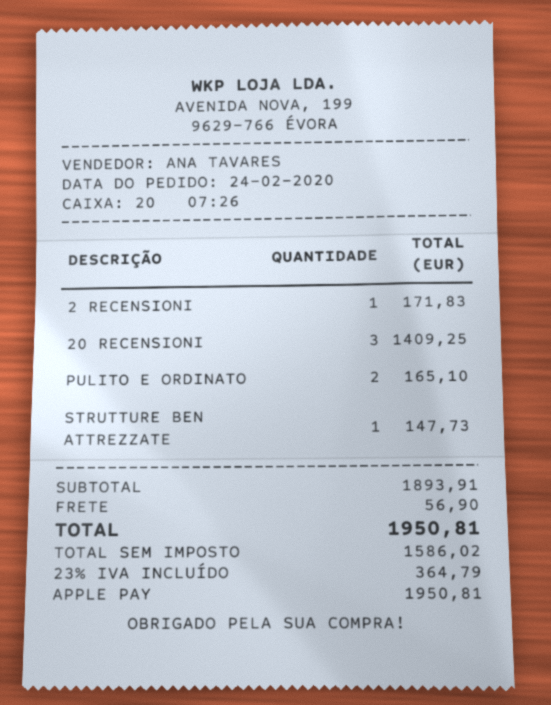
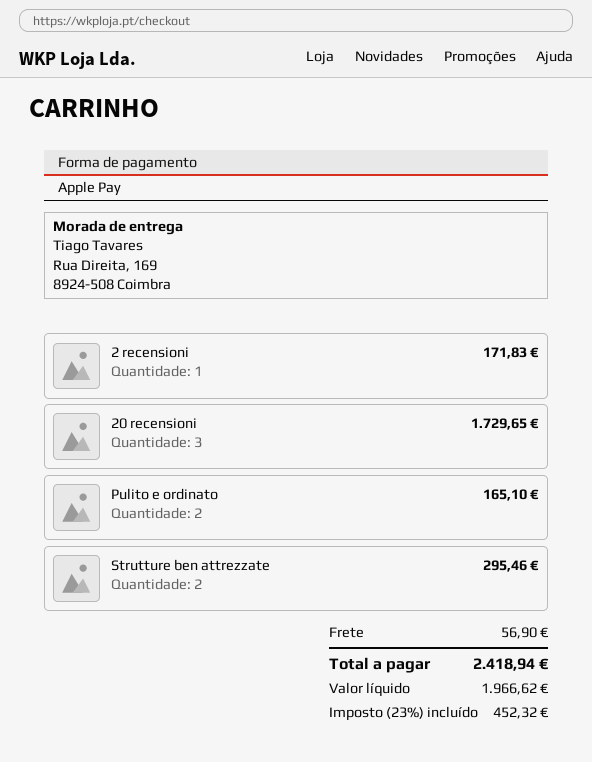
20 RECENSIONI: 3 for 1409.25 -> 3 for 1729.65
STRUTTURE BEN ATTREZZATE: 1 for 147.73 -> 2 for 295.46
net: 1586.02 -> 1966.62
tax: 23% = 364.79 -> 23% = 452.32
total: 1950.81 -> 2418.94

